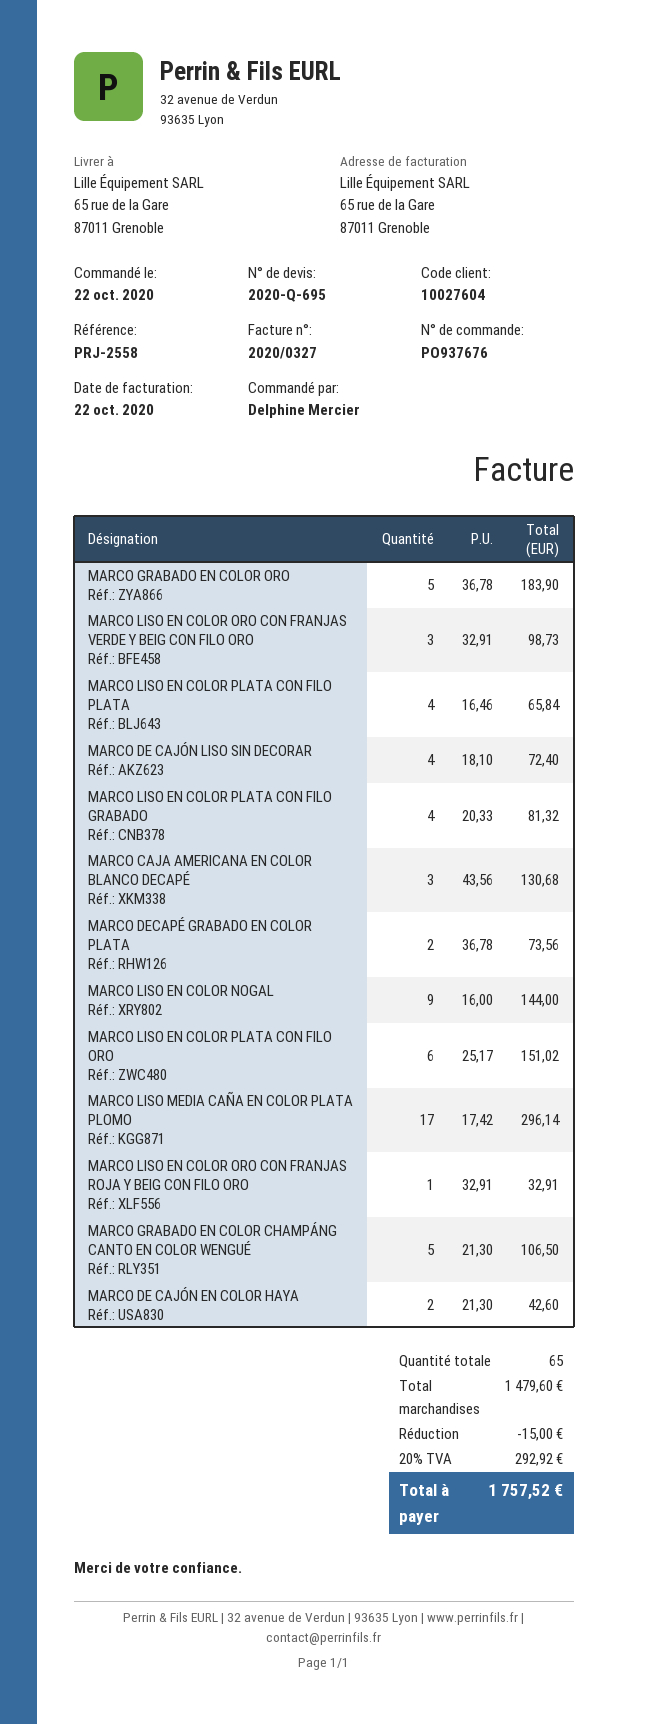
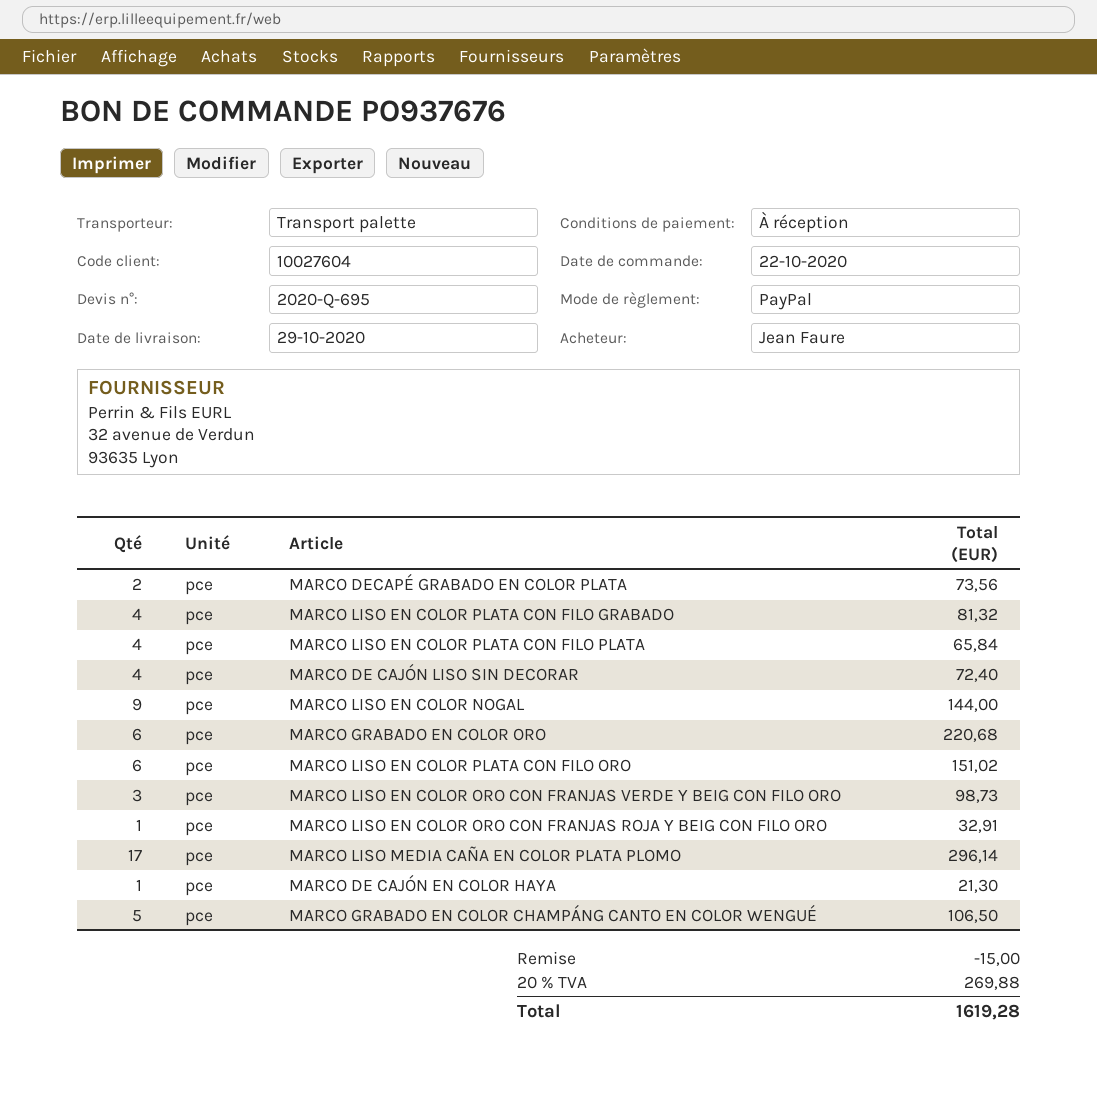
ordered by: Delphine Mercier -> Jean Faure
MARCO GRABADO EN COLOR ORO: 5 for 183.90 -> 6 for 220.68
MARCO CAJA AMERICANA EN COLOR BLANCO DECAPÉ: 3 for 130.68 -> none
MARCO DE CAJÓN EN COLOR HAYA: 2 for 42.60 -> 1 for 21.30
tax: 20% = 292.92 -> 20% = 269.88
total: 1757.52 -> 1619.28

